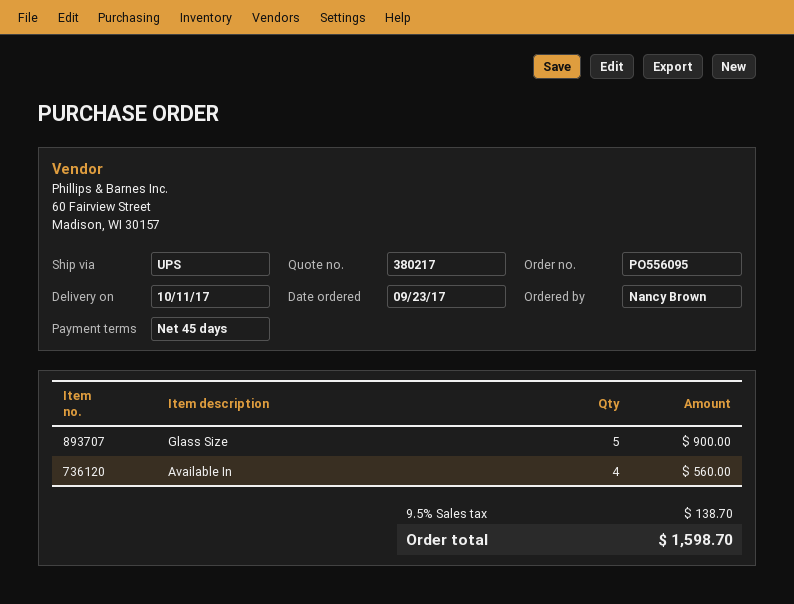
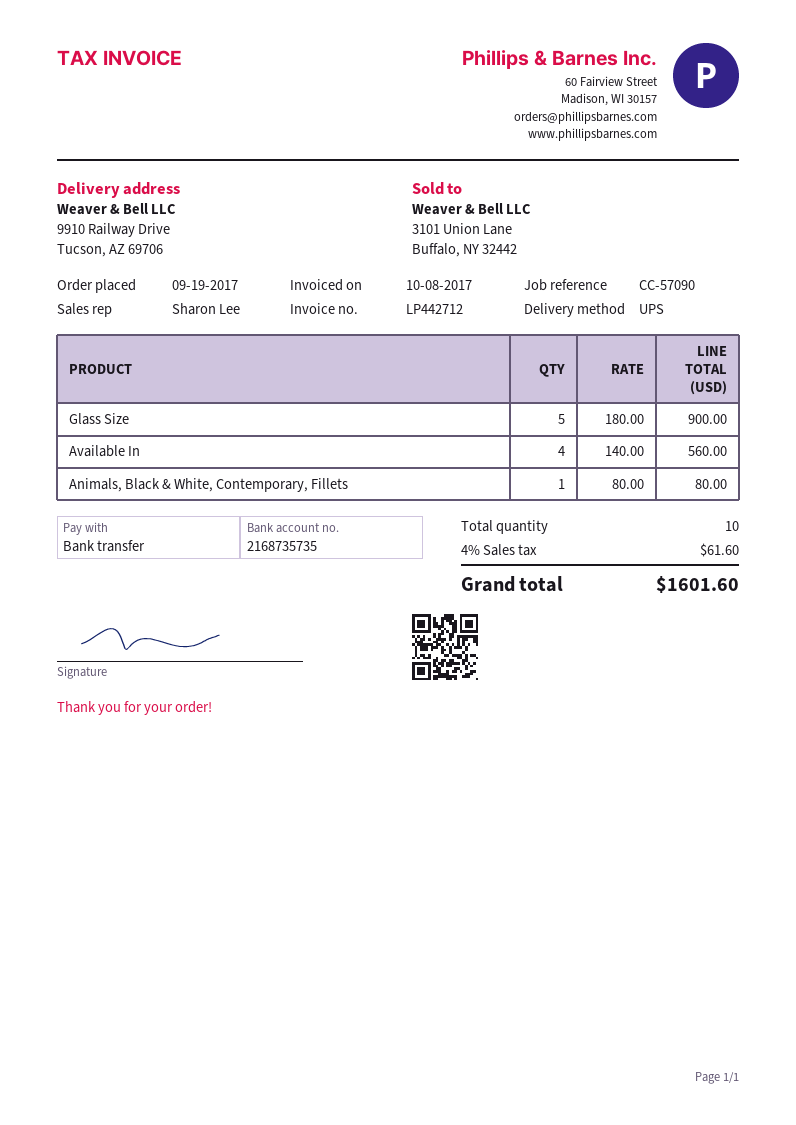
order date: 2017-09-23 -> 2017-09-19
Animals, Black & White, Contemporary, Fillets: none -> 1 for 80.00
tax: 9.5% = 138.70 -> 4% = 61.60
total: 1598.70 -> 1601.60

